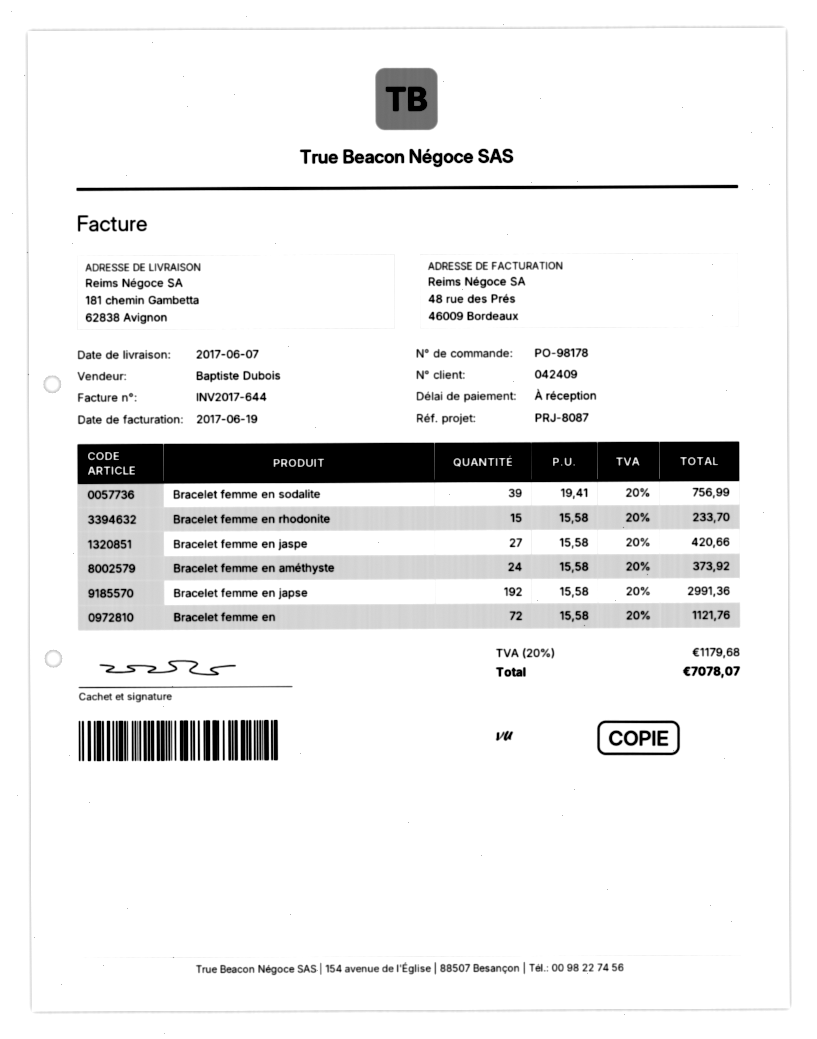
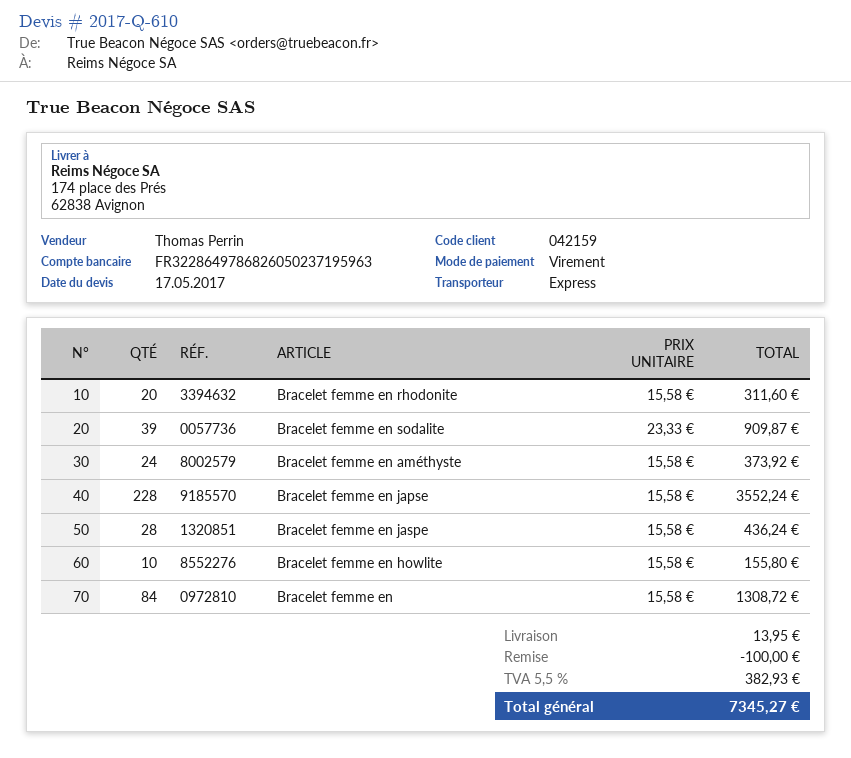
customer number: 042409 -> 042159
sales rep: Baptiste Dubois -> Thomas Perrin
ship to: 181 chemin Gambetta, 62838 Avignon -> 174 place des Prés, 62838 Avignon
Bracelet femme en sodalite: 39 x 19.41 = 756.99 -> 39 x 23.33 = 909.87
Bracelet femme en rhodonite: 15 x 15.58 = 233.70 -> 20 x 15.58 = 311.60
Bracelet femme en jaspe: 27 x 15.58 = 420.66 -> 28 x 15.58 = 436.24
Bracelet femme en japse: 192 x 15.58 = 2991.36 -> 228 x 15.58 = 3552.24
Bracelet femme en: 72 x 15.58 = 1121.76 -> 84 x 15.58 = 1308.72
Bracelet femme en howlite: none -> 10 x 15.58 = 155.80
discount: none -> 100.00
shipping: none -> 13.95
tax: 20% = 1179.68 -> 5.5% = 382.93
total: 7078.07 -> 7345.27

